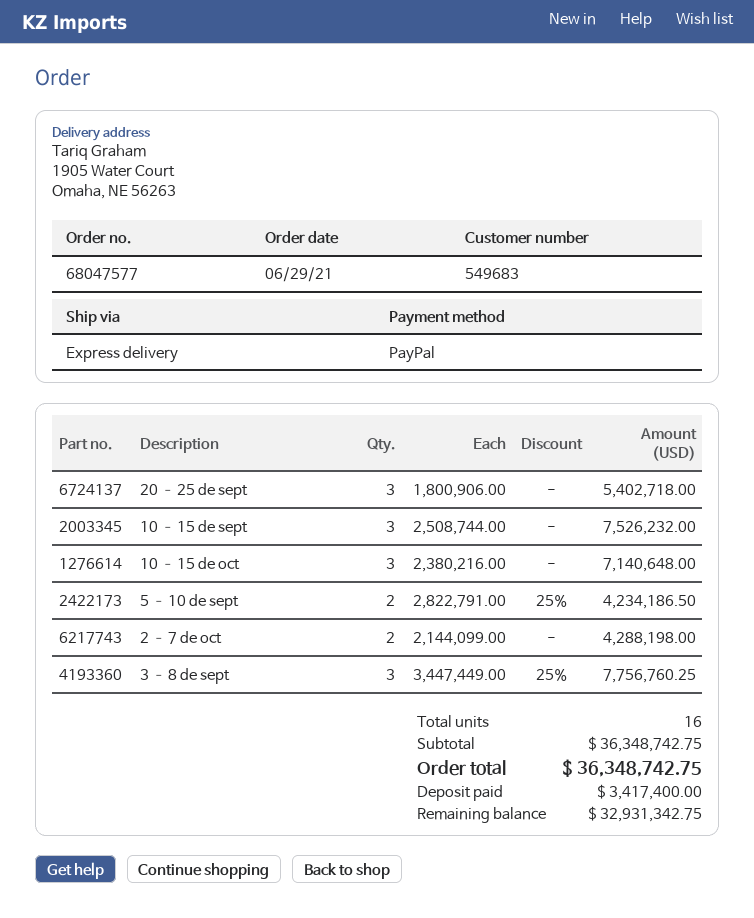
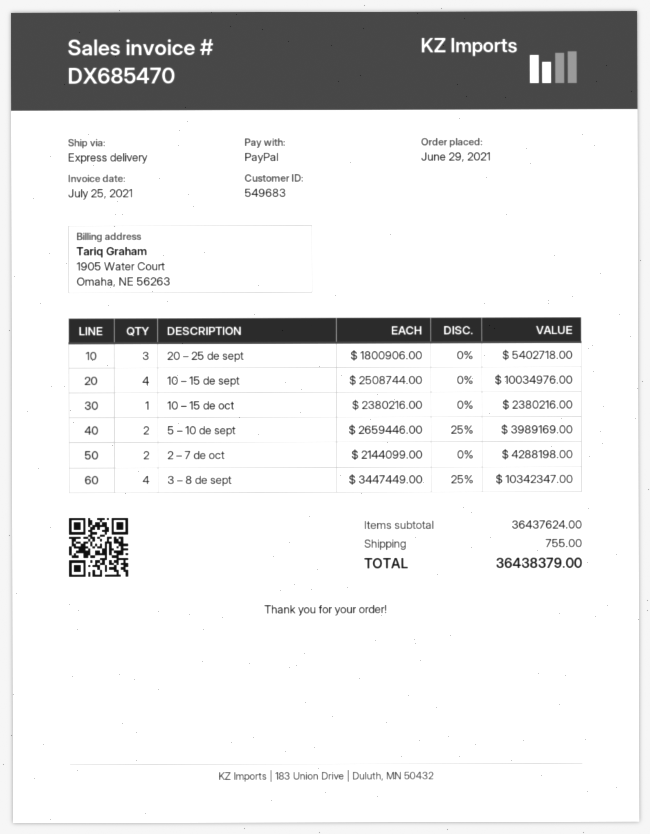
10 – 15 de sept: 3 x 2508744.00 = 7526232.00 -> 4 x 2508744.00 = 10034976.00
10 – 15 de oct: 3 x 2380216.00 = 7140648.00 -> 1 x 2380216.00 = 2380216.00
5 – 10 de sept: 2 x 2822791.00 - 25% = 4234186.50 -> 2 x 2659446.00 - 25% = 3989169.00
3 – 8 de sept: 3 x 3447449.00 - 25% = 7756760.25 -> 4 x 3447449.00 - 25% = 10342347.00
subtotal: 36348742.75 -> 36437624.00
shipping: none -> 755.00
total: 36348742.75 -> 36438379.00

